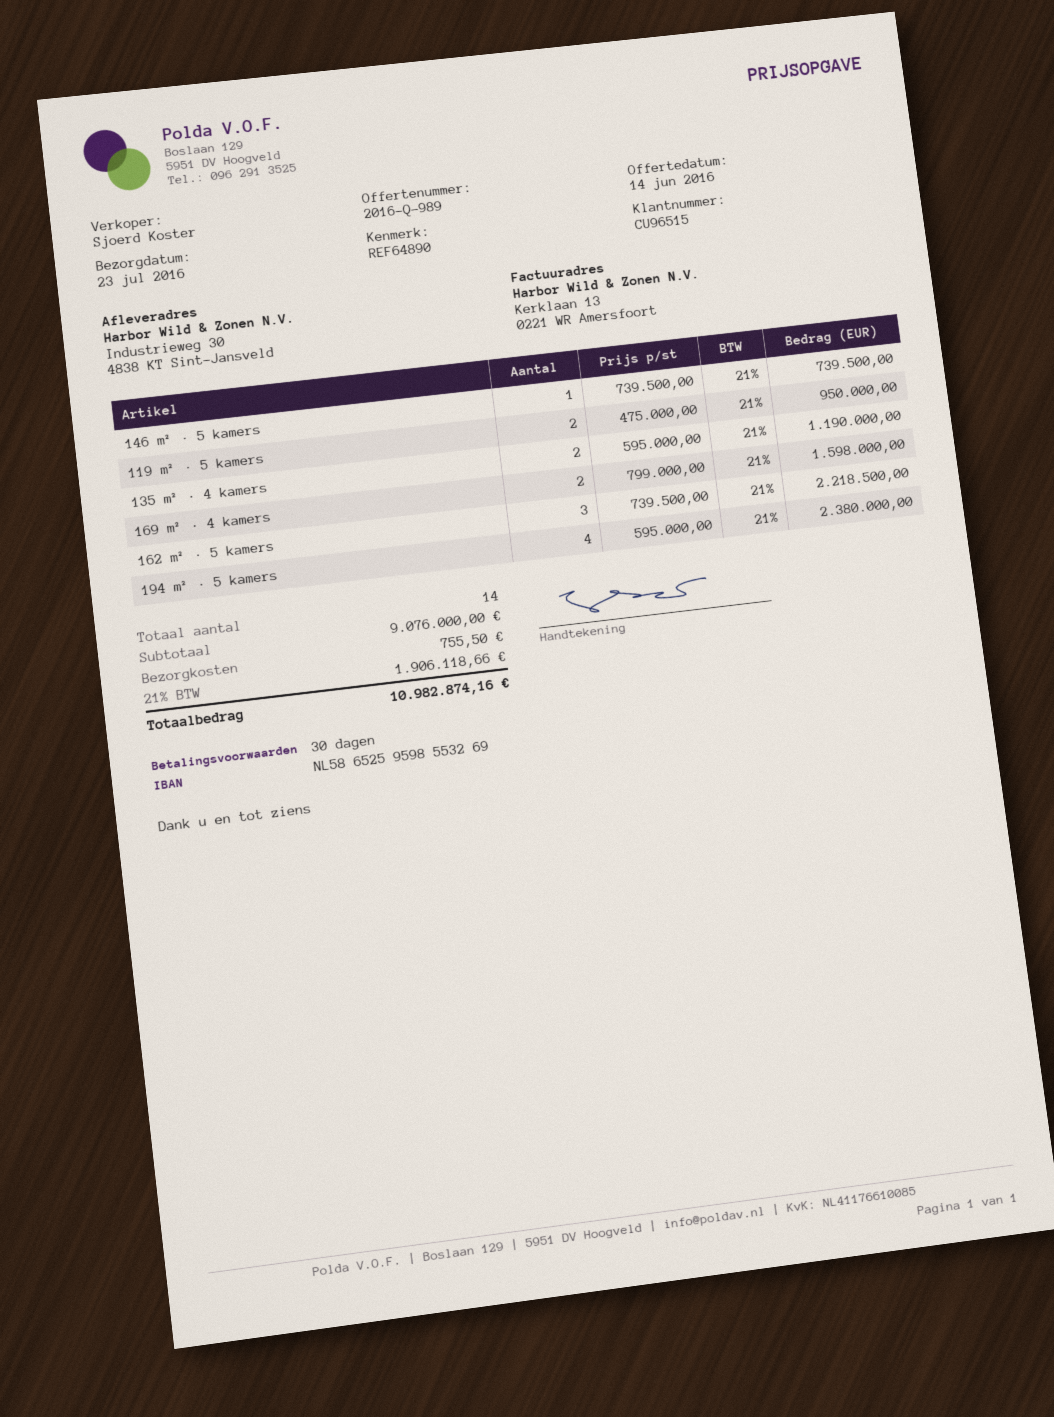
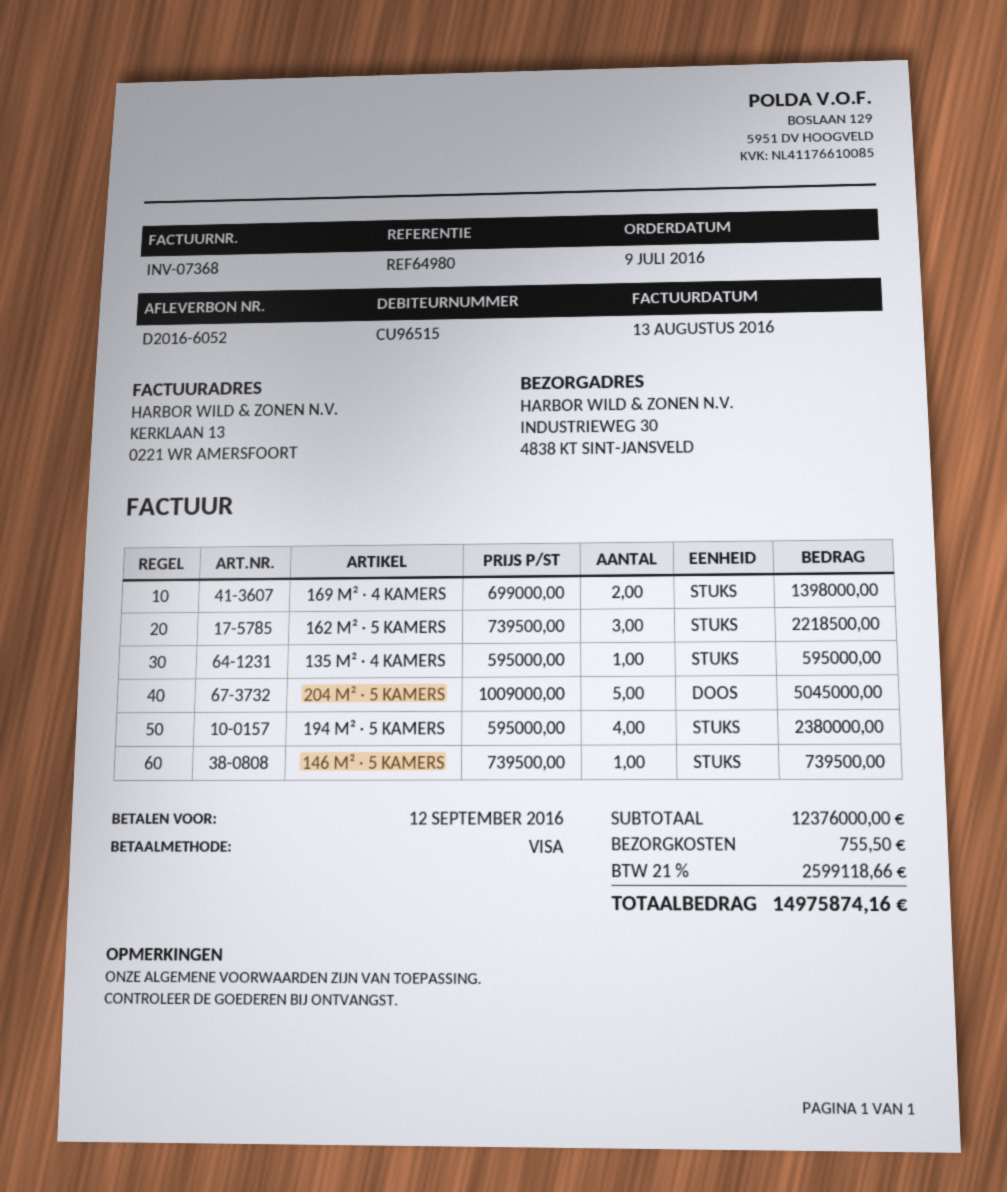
reference: REF64890 -> REF64980
119 m² · 5 kamers: 2 x 475000.00 = 950000.00 -> none
135 m² · 4 kamers: 2 x 595000.00 = 1190000.00 -> 1 x 595000.00 = 595000.00
169 m² · 4 kamers: 2 x 799000.00 = 1598000.00 -> 2 x 699000.00 = 1398000.00
204 M² · 5 KAMERS: none -> 5 x 1009000.00 = 5045000.00
subtotal: 9076000.00 -> 12376000.00
tax: 21% = 1906118.66 -> 21% = 2599118.66
total: 10982874.16 -> 14975874.16

